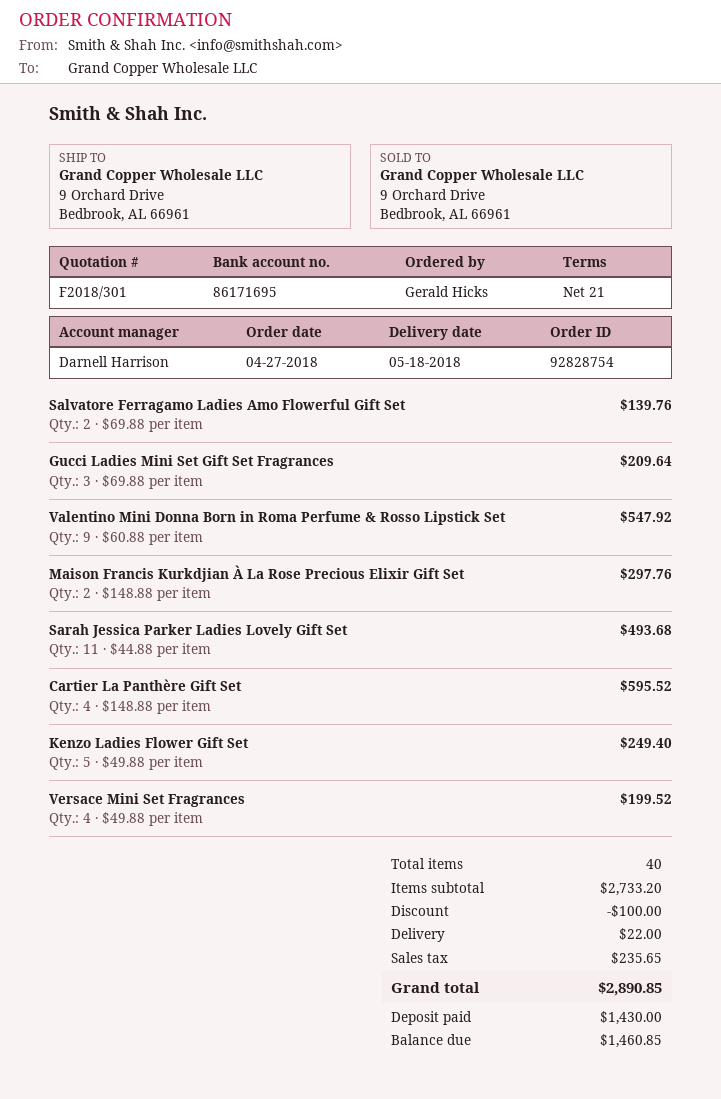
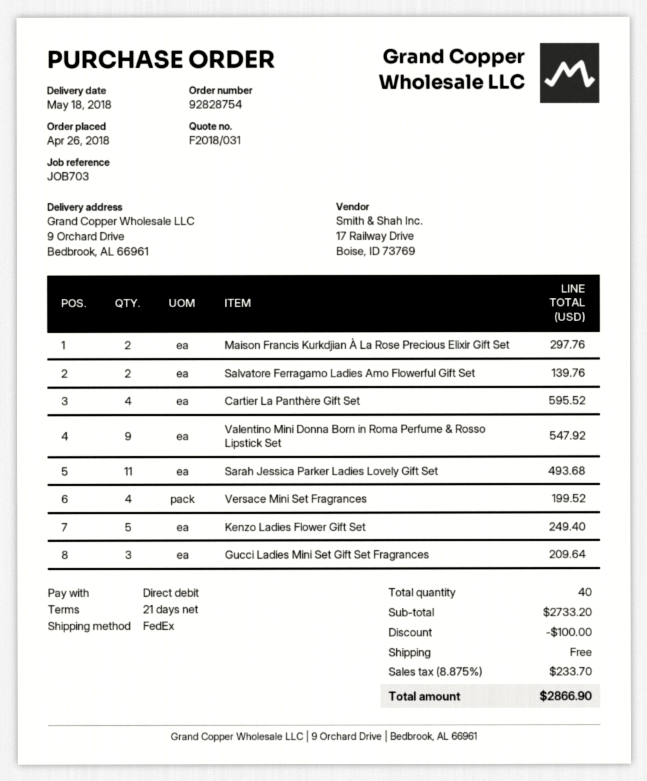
quote number: F2018/301 -> F2018/031
order date: 2018-04-27 -> 2018-04-26
shipping: 22.00 -> 0.00
tax: 235.65 -> 233.70
total: 2890.85 -> 2866.90

